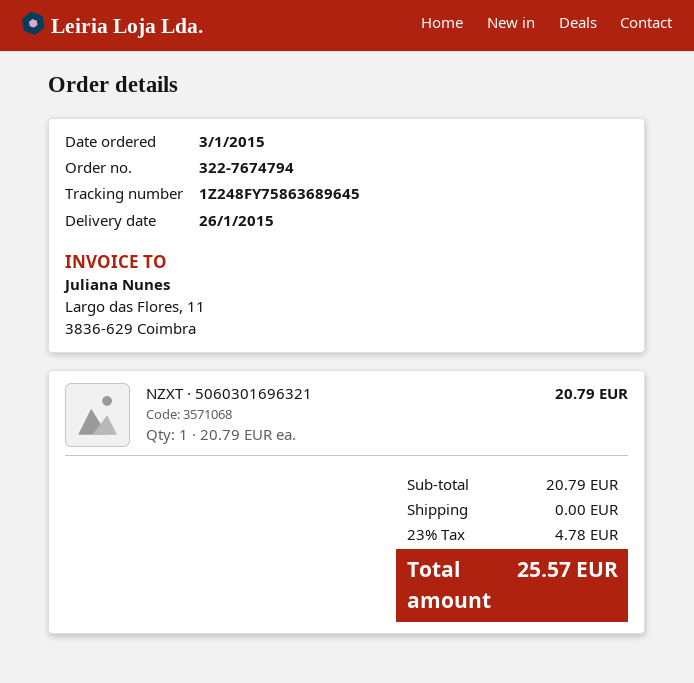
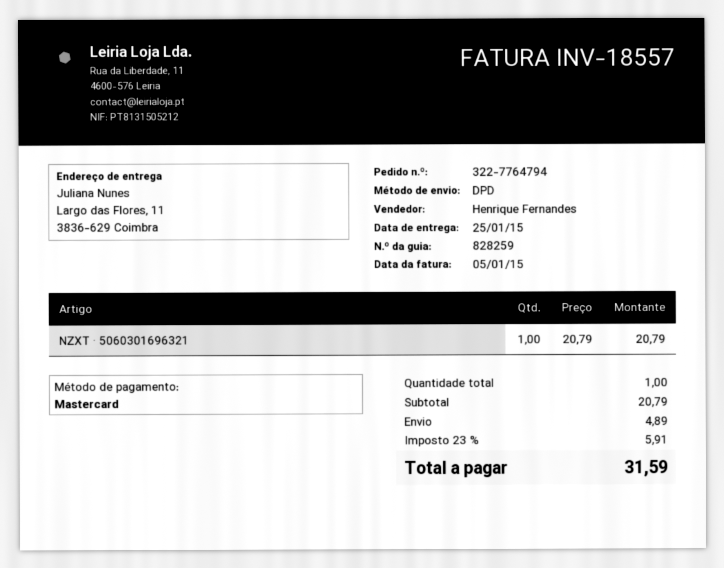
order number: 322-7674794 -> 322-7764794
delivery date: 2015-01-26 -> 2015-01-25
shipping: 0.00 -> 4.89
tax: 23% = 4.78 -> 23% = 5.91
total: 25.57 -> 31.59

